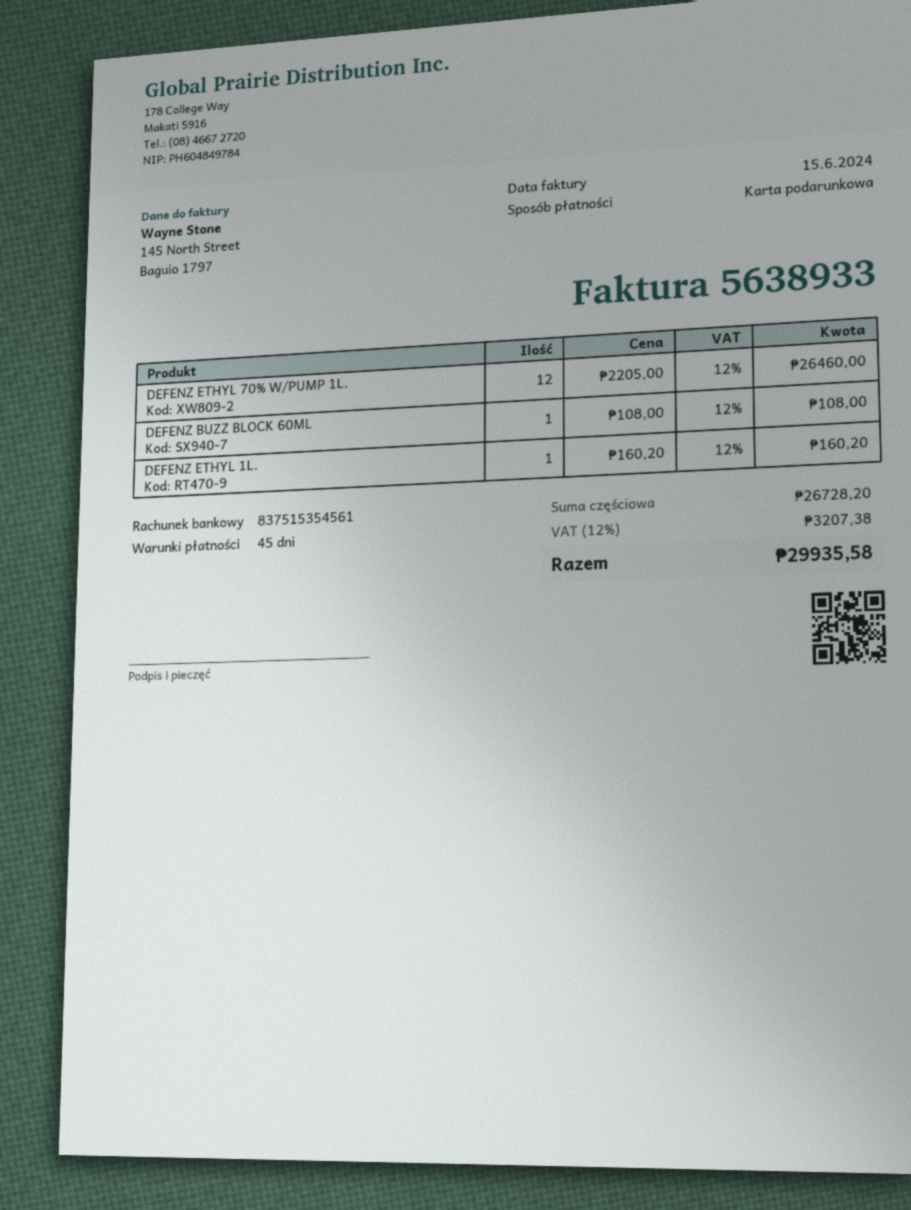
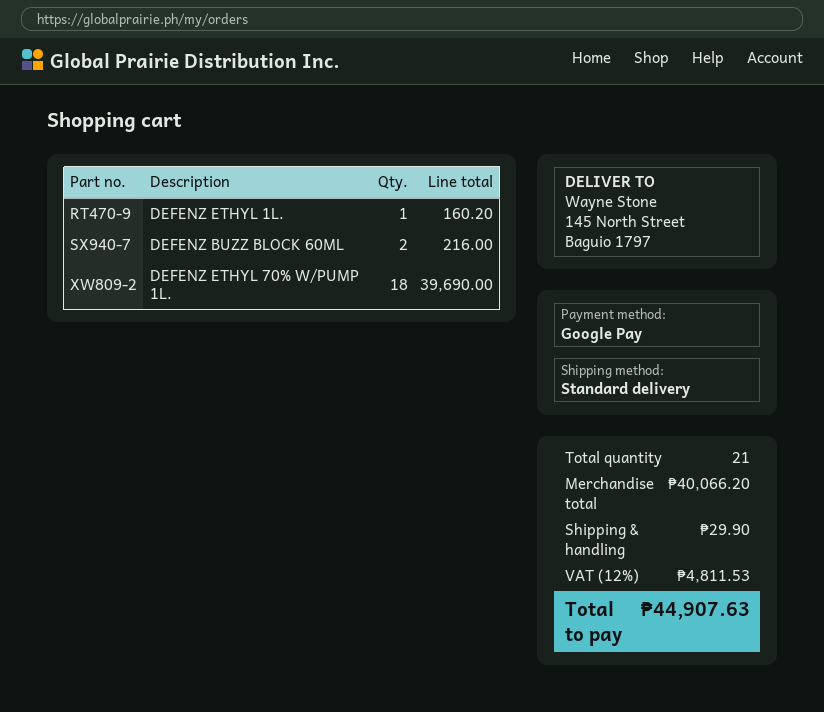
payment method: gift card -> Google Pay
DEFENZ ETHYL 70% W/PUMP 1L.: 12 for 26460.00 -> 18 for 39690.00
DEFENZ BUZZ BLOCK 60ML: 1 for 108.00 -> 2 for 216.00
subtotal: 26728.20 -> 40066.20
shipping: none -> 29.90
tax: 12% = 3207.38 -> 12% = 4811.53
total: 29935.58 -> 44907.63

